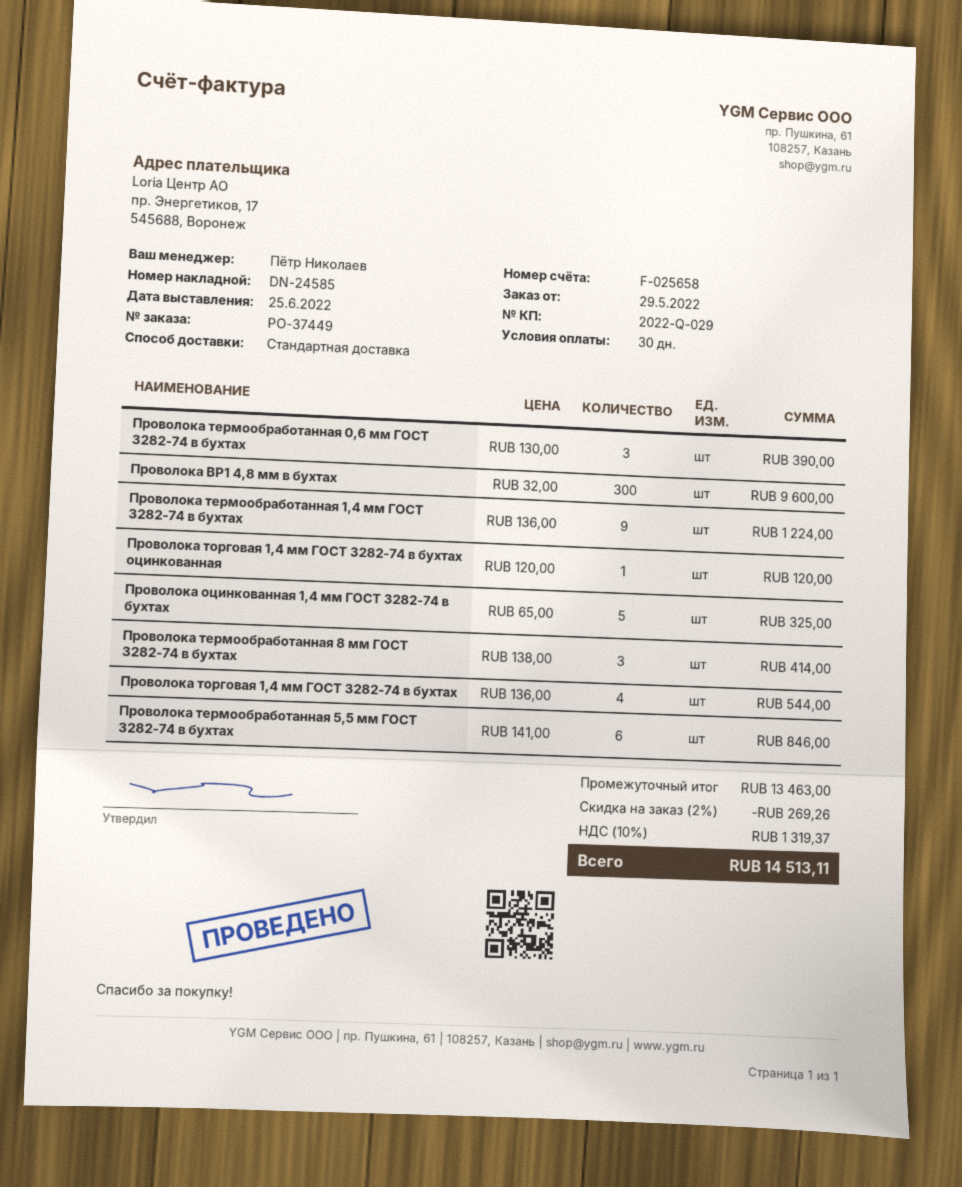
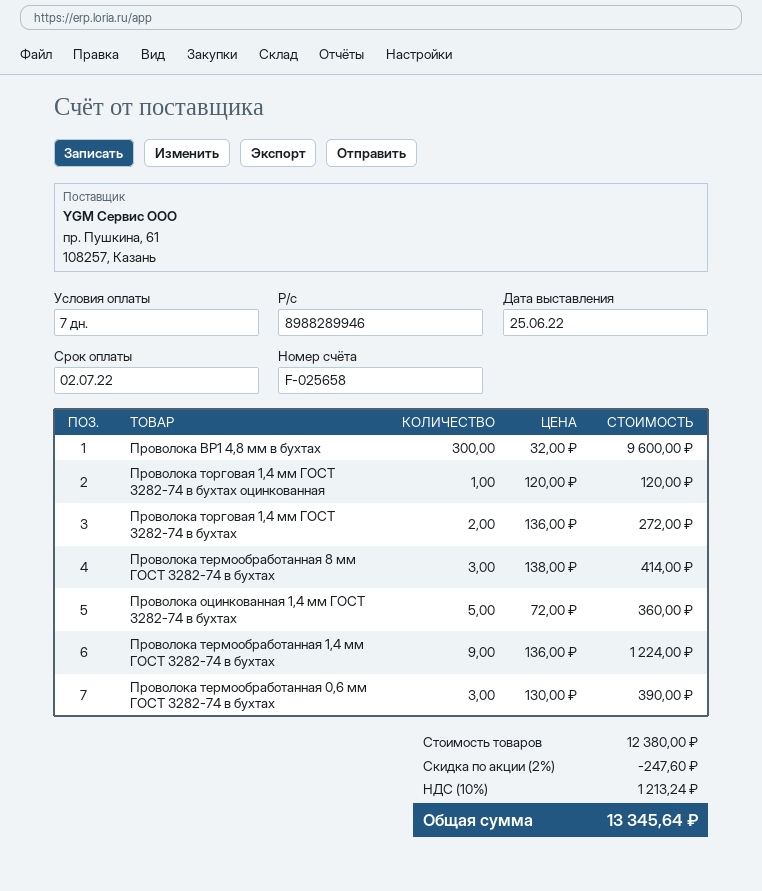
payment terms: 30 days -> 7 days
Проволока оцинкованная 1,4 мм ГОСТ 3282-74 в бухтах: 5 x 65.00 = 325.00 -> 5 x 72.00 = 360.00
Проволока торговая 1,4 мм ГОСТ 3282-74 в бухтах: 4 x 136.00 = 544.00 -> 2 x 136.00 = 272.00
Проволока термообработанная 5,5 мм ГОСТ 3282-74 в бухтах: 6 x 141.00 = 846.00 -> none
subtotal: 13463.00 -> 12380.00
discount: 2% = 269.26 -> 2% = 247.60
tax: 10% = 1319.37 -> 10% = 1213.24
total: 14513.11 -> 13345.64

